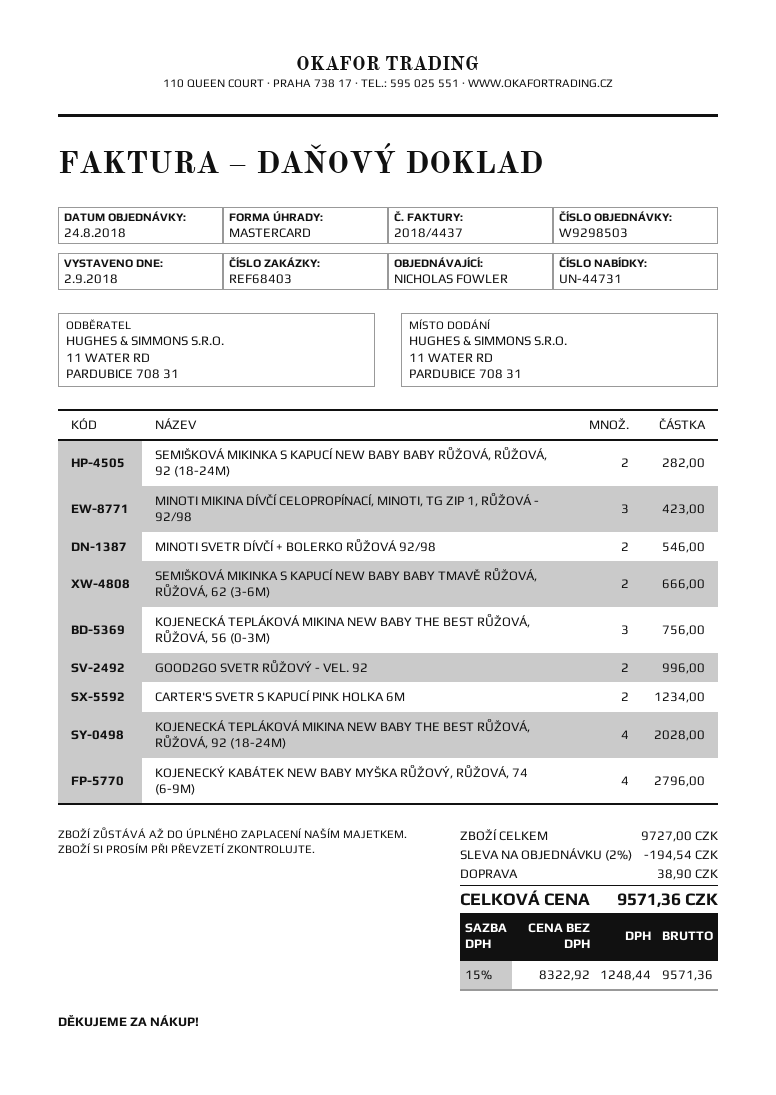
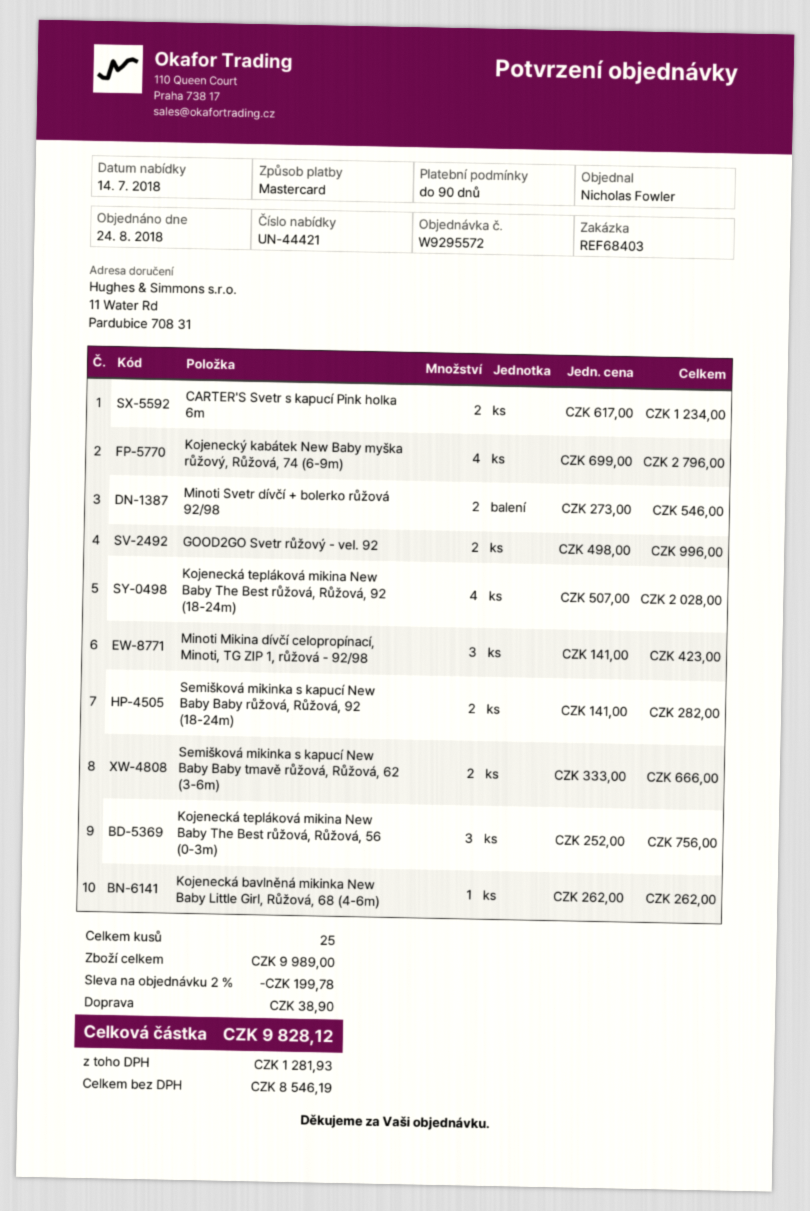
quote number: UN-44731 -> UN-44421
order number: W9298503 -> W9295572
Kojenecká bavlněná mikinka New Baby Little Girl, Růžová, 68 (4-6m): none -> 1 for 262.00
subtotal: 9727.00 -> 9989.00
discount: 2% = 194.54 -> 2% = 199.78
net: 8322.92 -> 8546.19
tax: 1248.44 -> 1281.93
total: 9571.36 -> 9828.12

